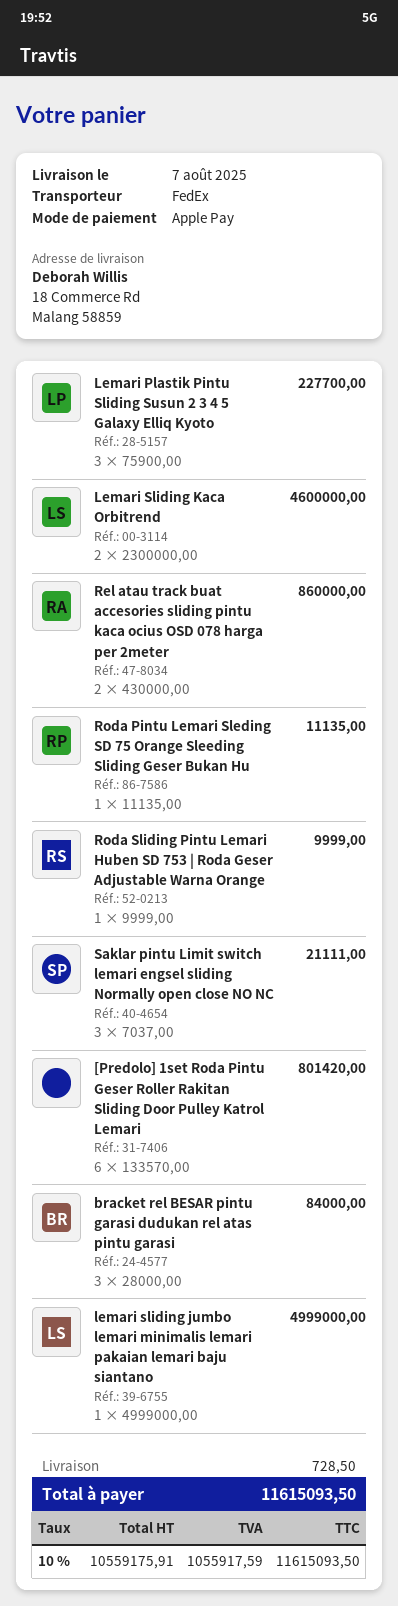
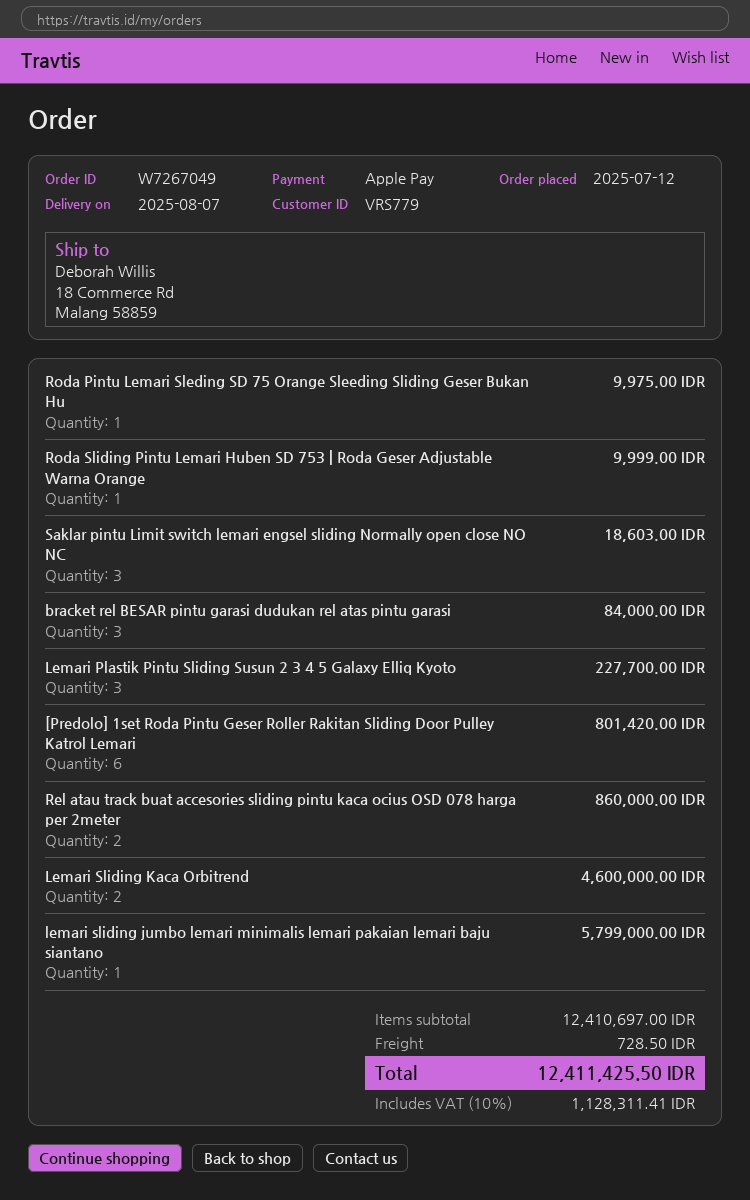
Roda Pintu Lemari Sleding SD 75 Orange Sleeding Sliding Geser Bukan Hu: 1 for 11135.00 -> 1 for 9975.00
Saklar pintu Limit switch lemari engsel sliding Normally open close NO NC: 3 for 21111.00 -> 3 for 18603.00
lemari sliding jumbo lemari minimalis lemari pakaian lemari baju siantano: 1 for 4999000.00 -> 1 for 5799000.00
tax: 10% = 1055917.59 -> 10% = 1128311.41
total: 11615093.50 -> 12411425.50

